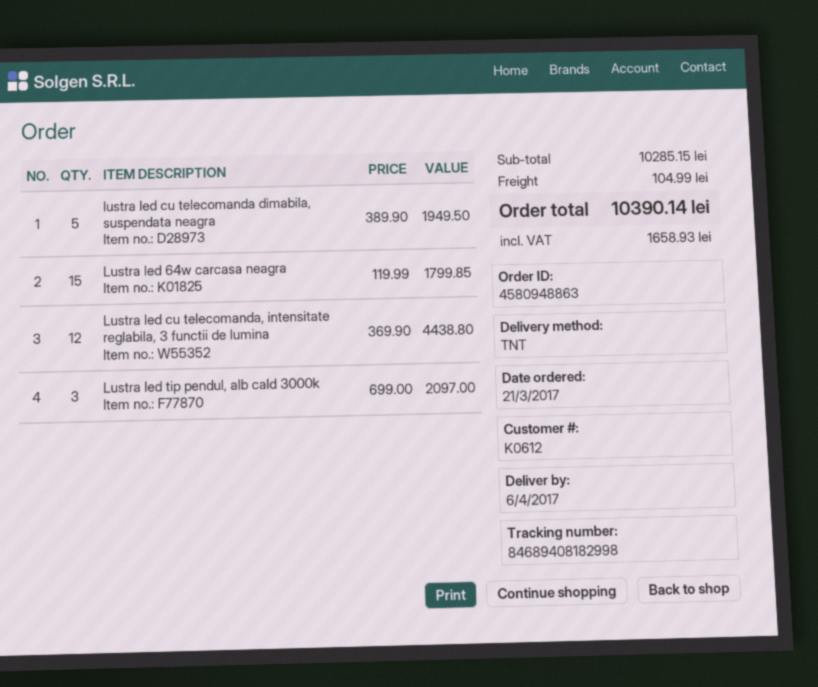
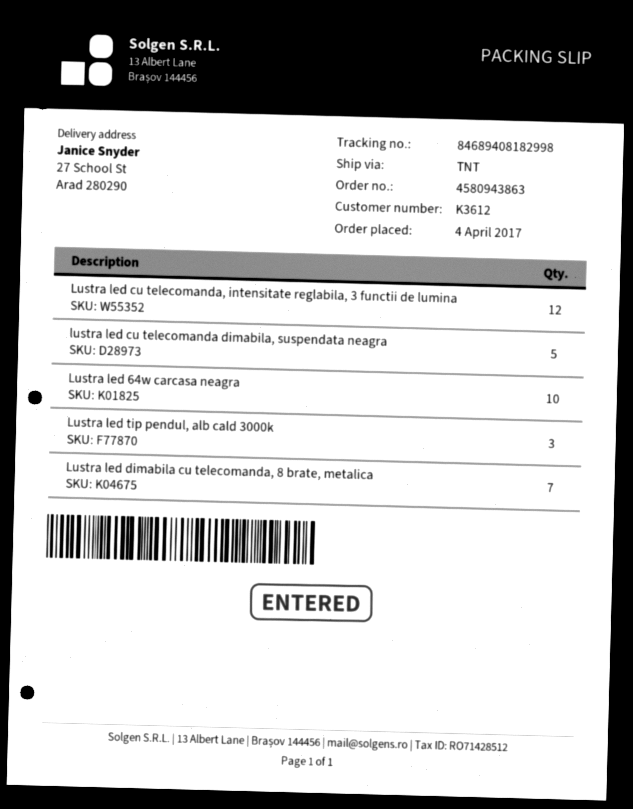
order number: 4580948863 -> 4580943863
order date: 2017-03-21 -> 2017-04-04
customer number: K0612 -> K3612
Lustra led 64w carcasa neagra: 15 -> 10
Lustra led dimabila cu telecomanda, 8 brate, metalica: none -> 7

